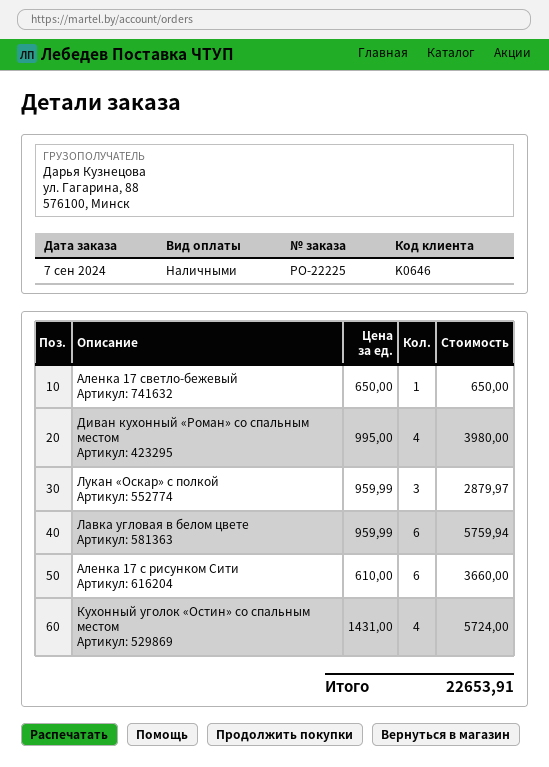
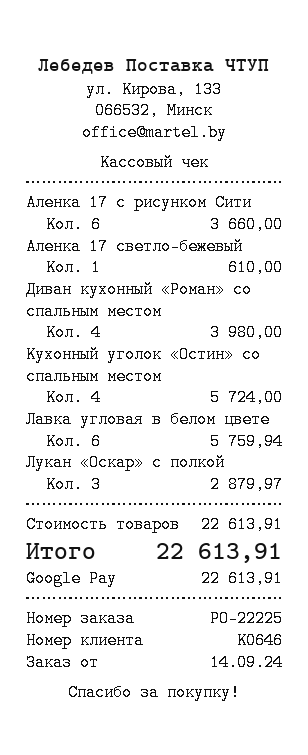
order date: 2024-09-07 -> 2024-09-14
payment method: cash -> Google Pay
Аленка 17 светло-бежевый: 1 for 650.00 -> 1 for 610.00
total: 22653.91 -> 22613.91

